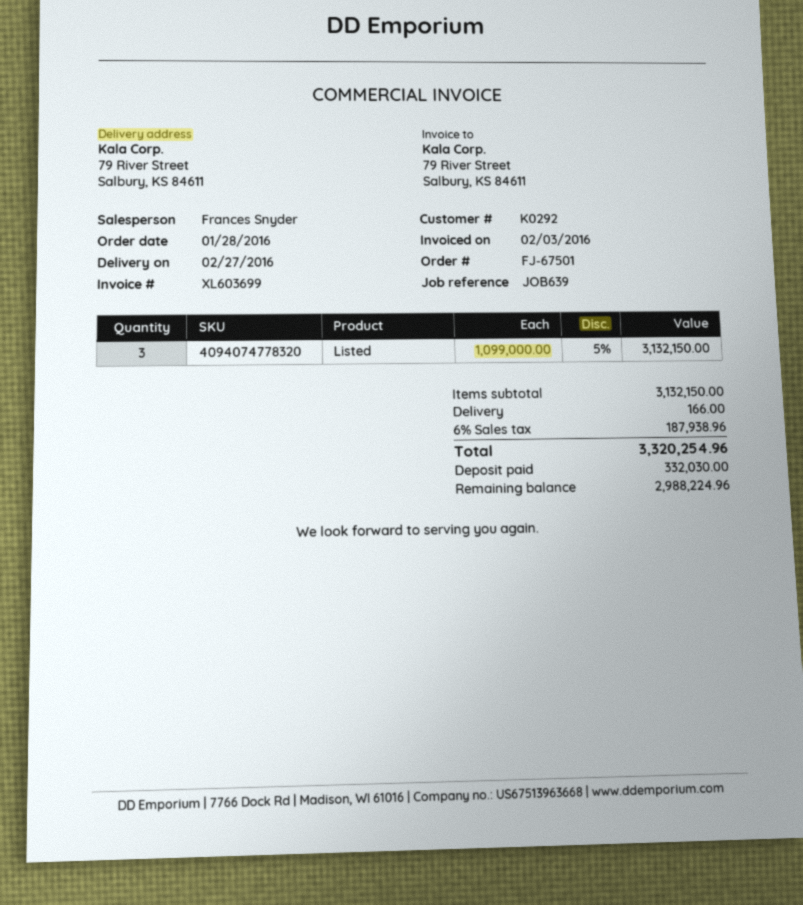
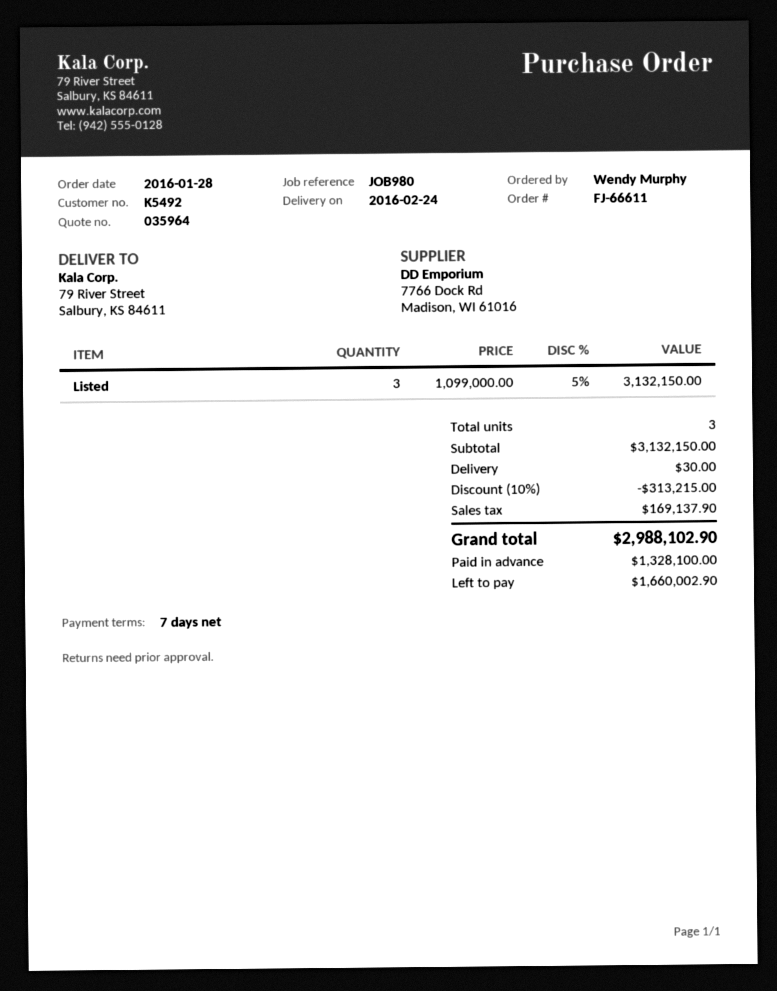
order number: FJ-67501 -> FJ-66611
delivery date: 2016-02-27 -> 2016-02-24
customer number: K0292 -> K5492
reference: JOB639 -> JOB980
discount: none -> 10% = 313215.00
shipping: 166.00 -> 30.00
tax: 187938.96 -> 169137.90
total: 3320254.96 -> 2988102.90
deposit: 332030.00 -> 1328100.00
balance: 2988224.96 -> 1660002.90

